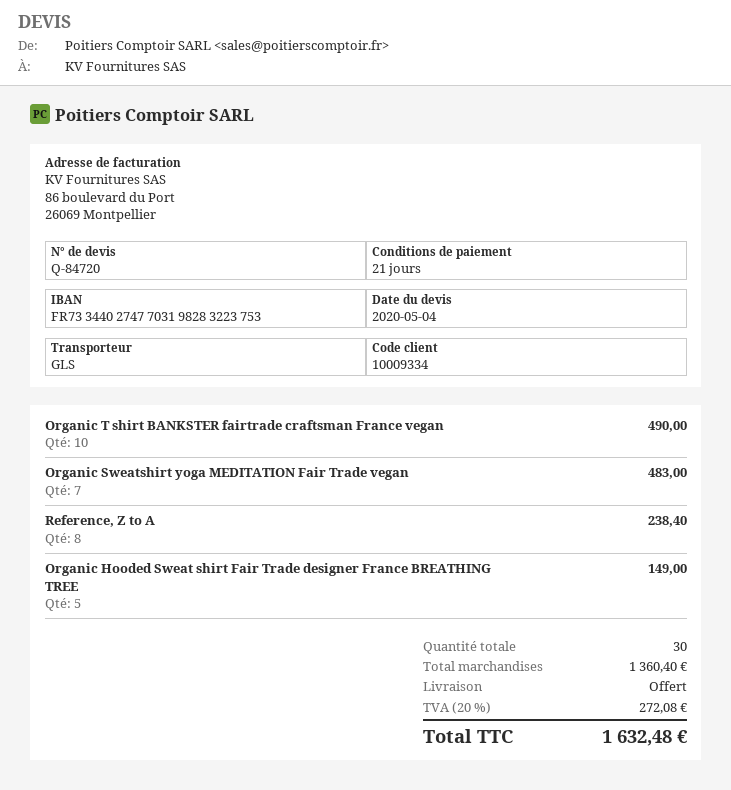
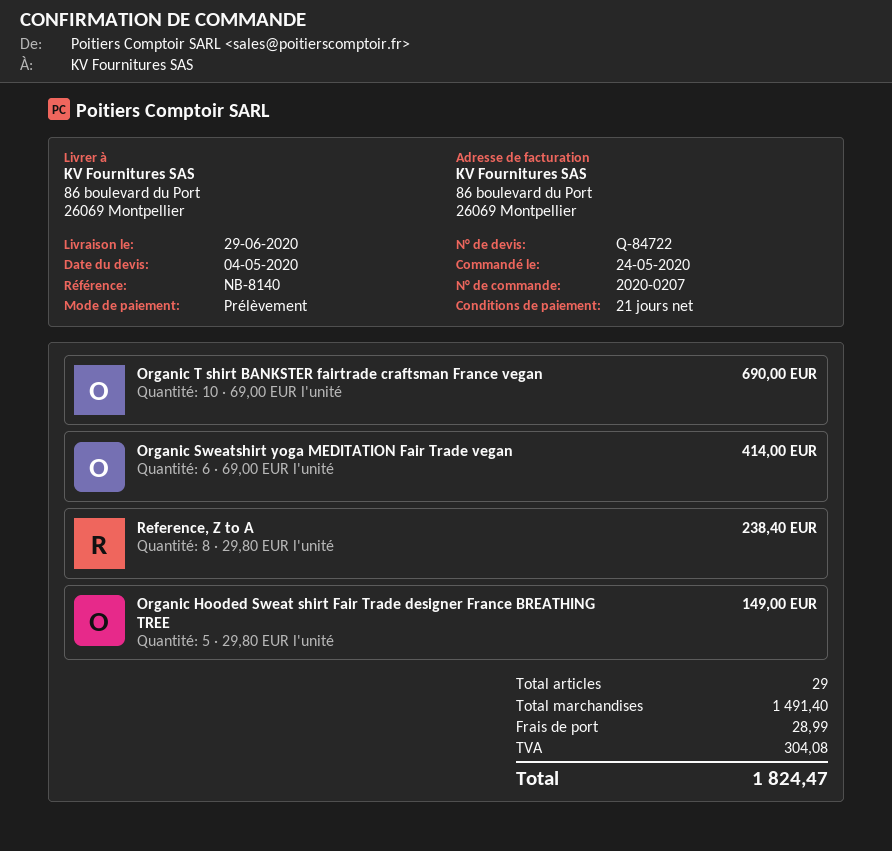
quote number: Q-84720 -> Q-84722
Organic T shirt BANKSTER fairtrade craftsman France vegan: 10 for 490.00 -> 10 for 690.00
Organic Sweatshirt yoga MEDITATION Fair Trade vegan: 7 for 483.00 -> 6 for 414.00
total quantity: 30 -> 29
subtotal: 1360.40 -> 1491.40
shipping: 0.00 -> 28.99
tax: 272.08 -> 304.08
total: 1632.48 -> 1824.47

